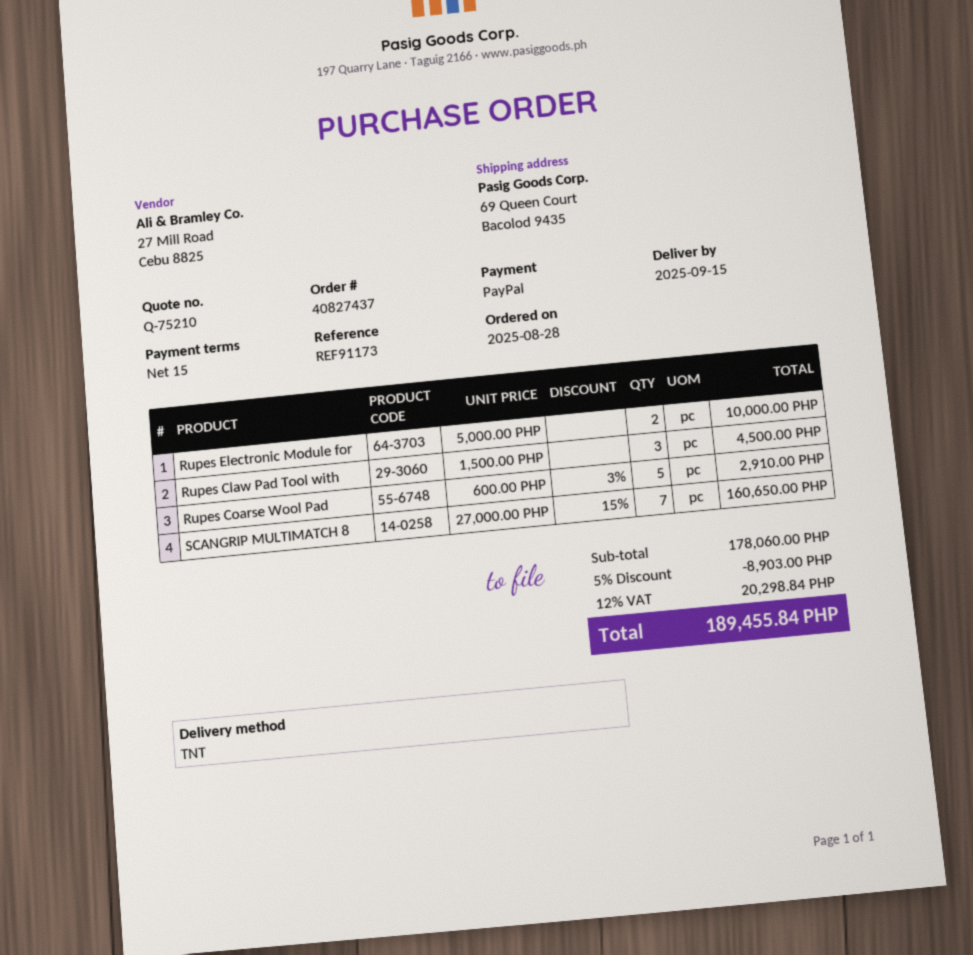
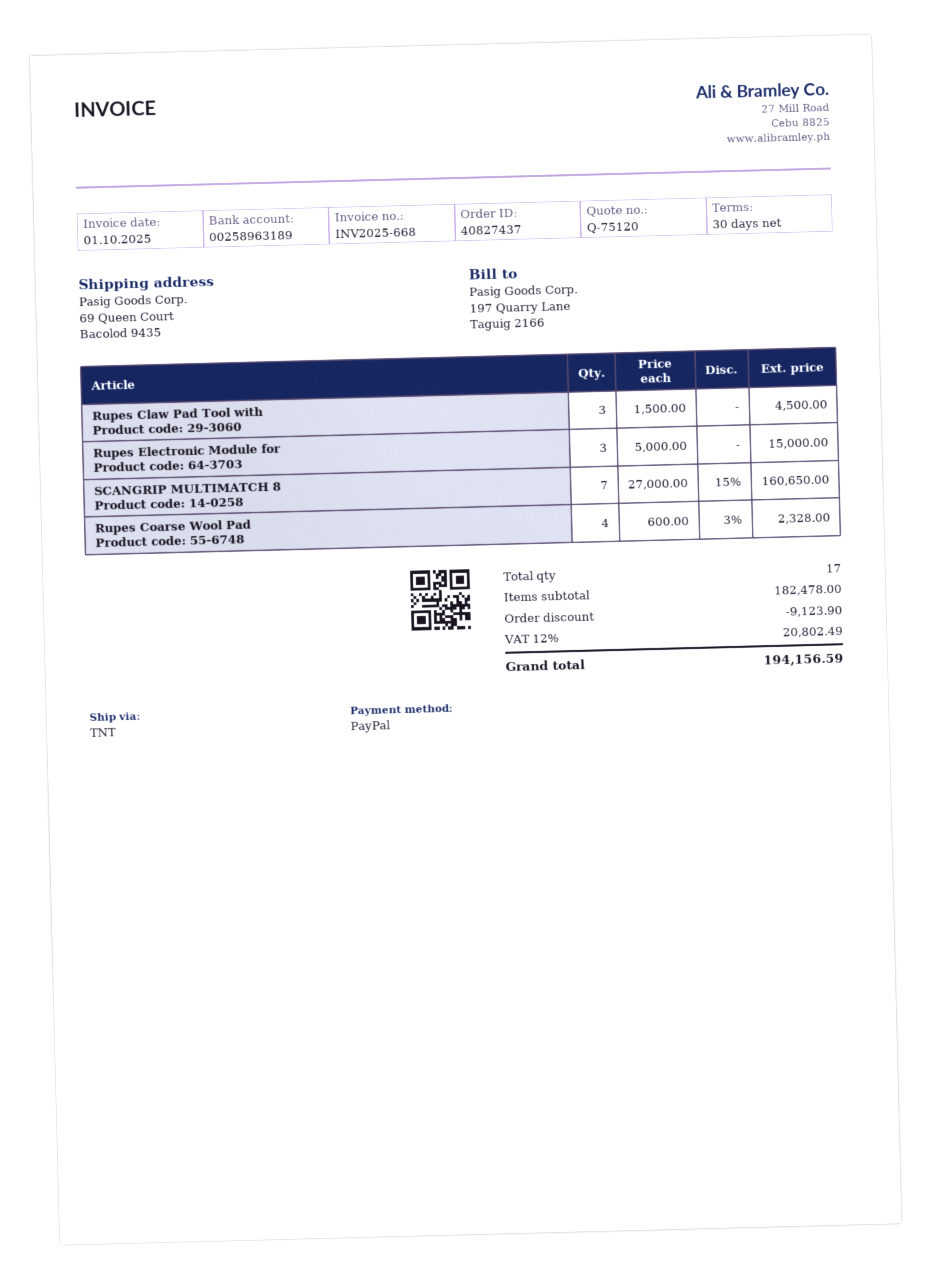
quote number: Q-75210 -> Q-75120
payment terms: 15 days -> 30 days
Rupes Electronic Module for: 2 x 5000.00 = 10000.00 -> 3 x 5000.00 = 15000.00
Rupes Coarse Wool Pad: 5 x 600.00 - 3% = 2910.00 -> 4 x 600.00 - 3% = 2328.00
subtotal: 178060.00 -> 182478.00
discount: 8903.00 -> 9123.90
tax: 12% = 20298.84 -> 12% = 20802.49
total: 189455.84 -> 194156.59

